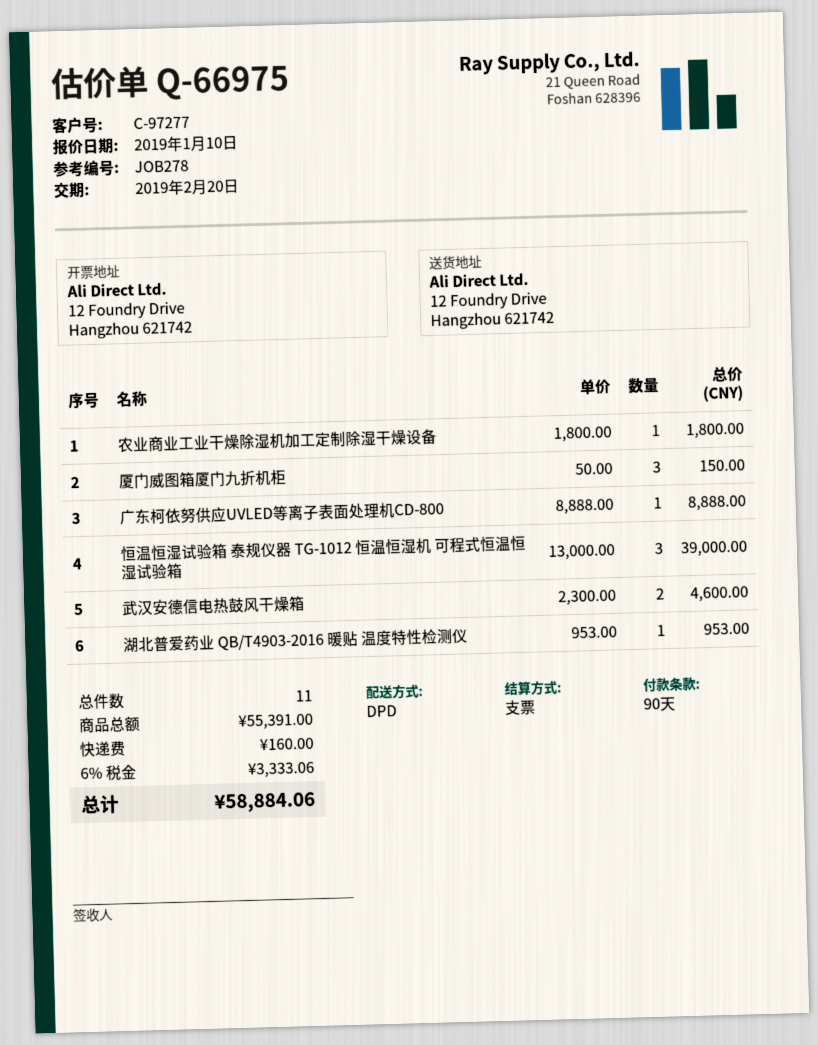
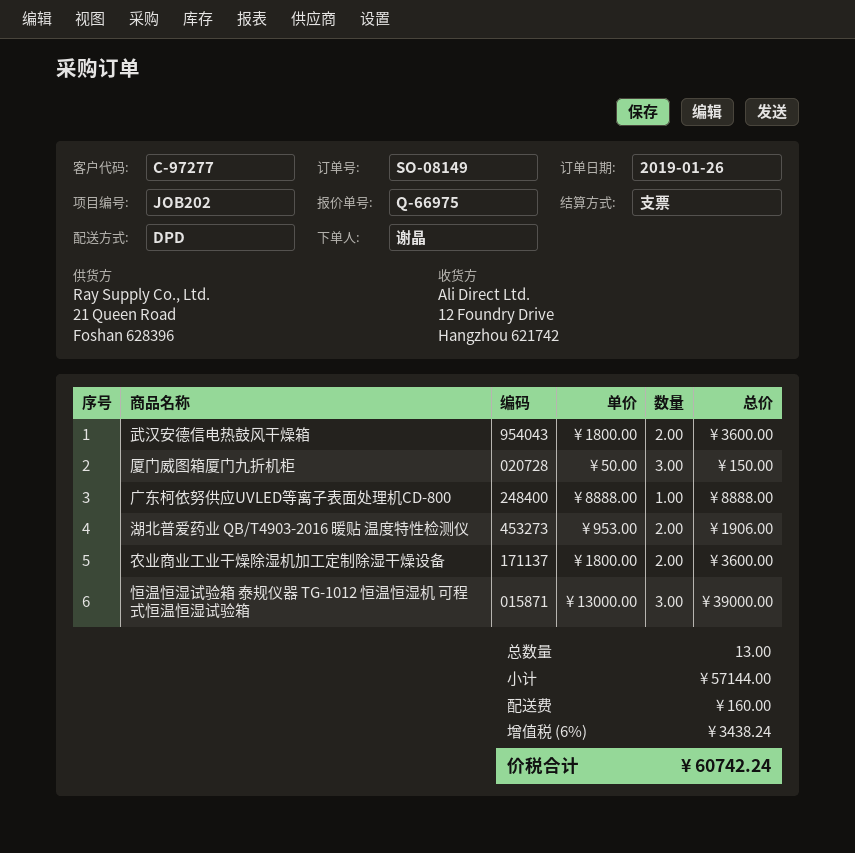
reference: JOB278 -> JOB202
农业商业工业干燥除湿机加工定制除湿干燥设备: 1 x 1800.00 = 1800.00 -> 2 x 1800.00 = 3600.00
武汉安德信电热鼓风干燥箱: 2 x 2300.00 = 4600.00 -> 2 x 1800.00 = 3600.00
湖北普爱药业 QB/T4903-2016 暖贴 温度特性检测仪: 1 x 953.00 = 953.00 -> 2 x 953.00 = 1906.00
total quantity: 11 -> 13
subtotal: 55391.00 -> 57144.00
tax: 6% = 3333.06 -> 6% = 3438.24
total: 58884.06 -> 60742.24

